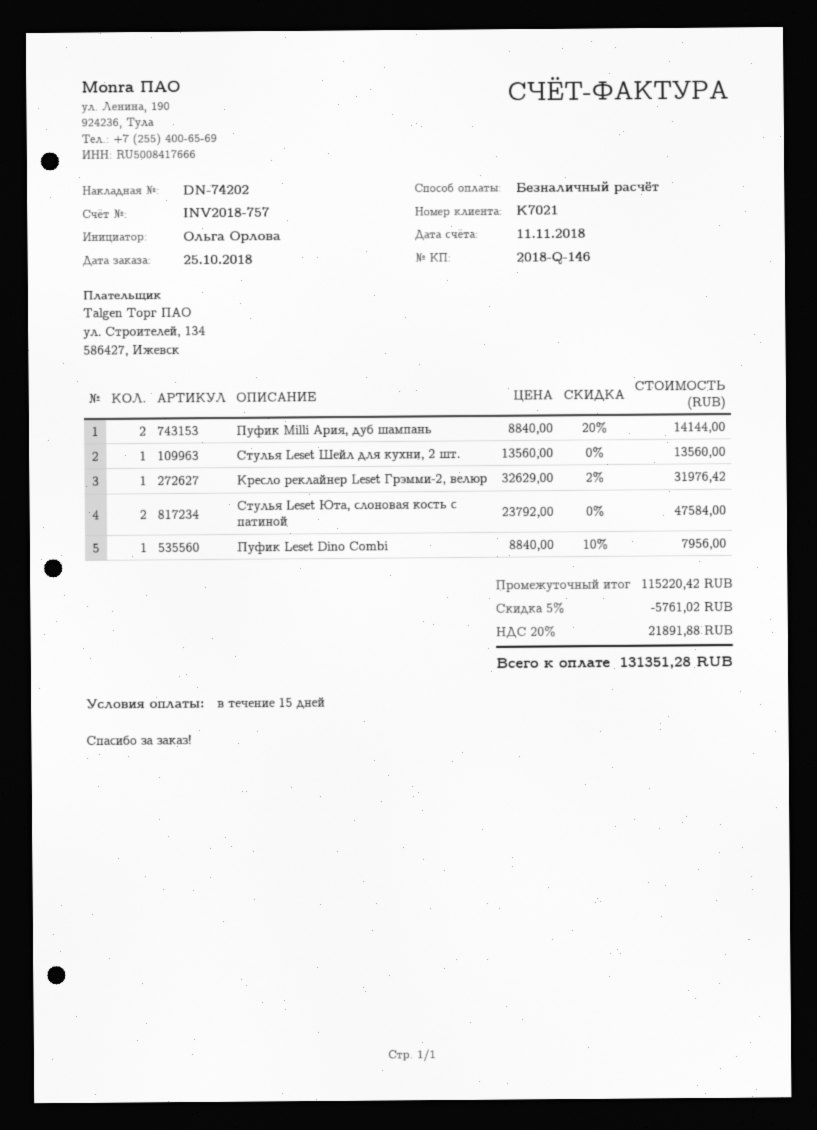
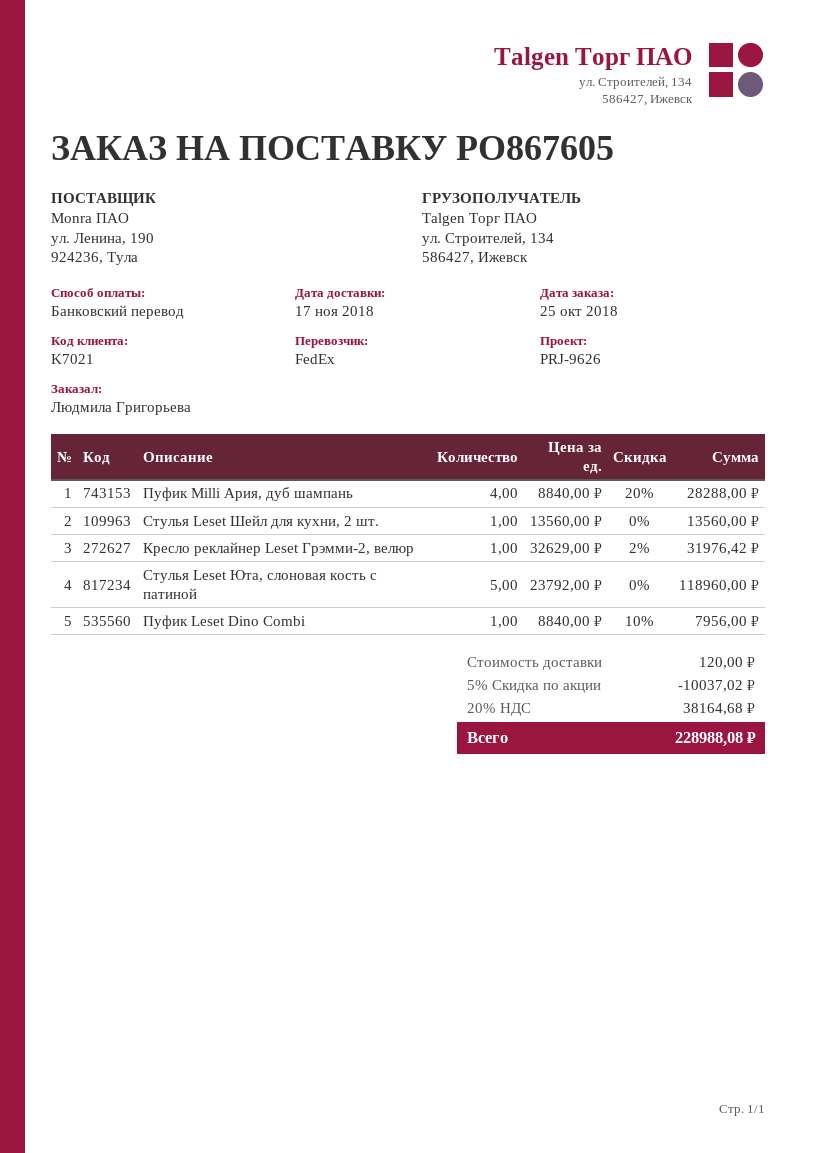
ordered by: Ольга Орлова -> Людмила Григорьева
Пуфик Milli Ария, дуб шампань: 2 x 8840.00 - 20% = 14144.00 -> 4 x 8840.00 - 20% = 28288.00
Стулья Leset Юта, слоновая кость с патиной: 2 x 23792.00 = 47584.00 -> 5 x 23792.00 = 118960.00
discount: 5% = 5761.02 -> 5% = 10037.02
shipping: none -> 120.00
tax: 20% = 21891.88 -> 20% = 38164.68
total: 131351.28 -> 228988.08

